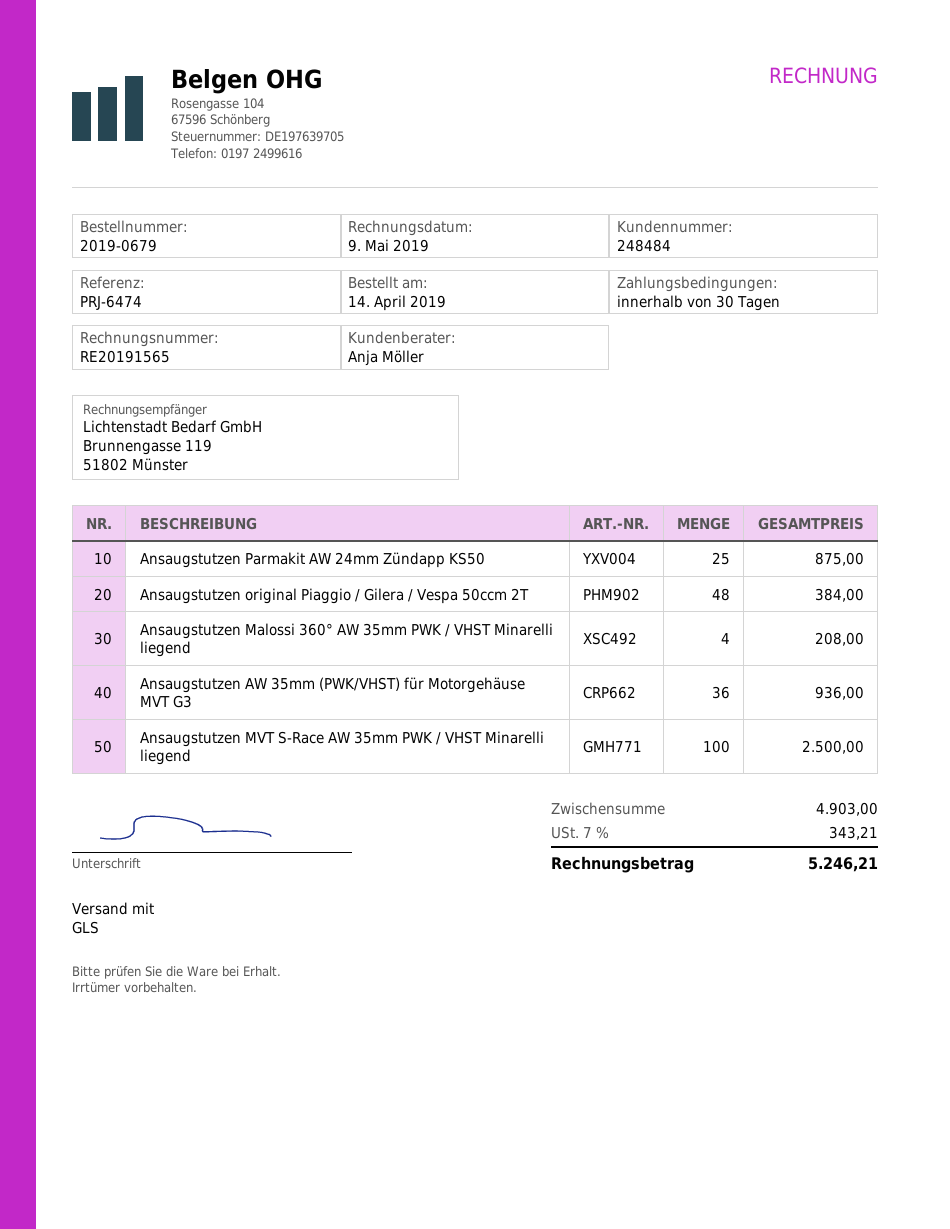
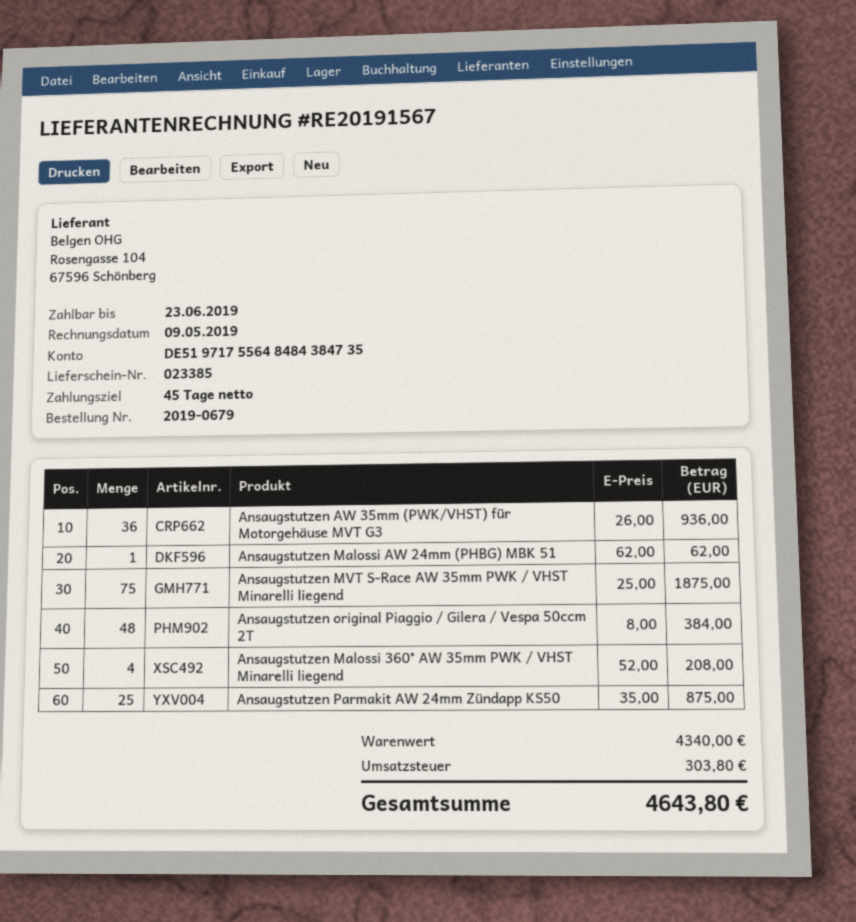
invoice number: RE20191565 -> RE20191567
payment terms: 30 days -> 45 days
Ansaugstutzen MVT S-Race AW 35mm PWK / VHST Minarelli liegend: 100 for 2500.00 -> 75 for 1875.00
Ansaugstutzen Malossi AW 24mm (PHBG) MBK 51: none -> 1 for 62.00
subtotal: 4903.00 -> 4340.00
tax: 343.21 -> 303.80
total: 5246.21 -> 4643.80

